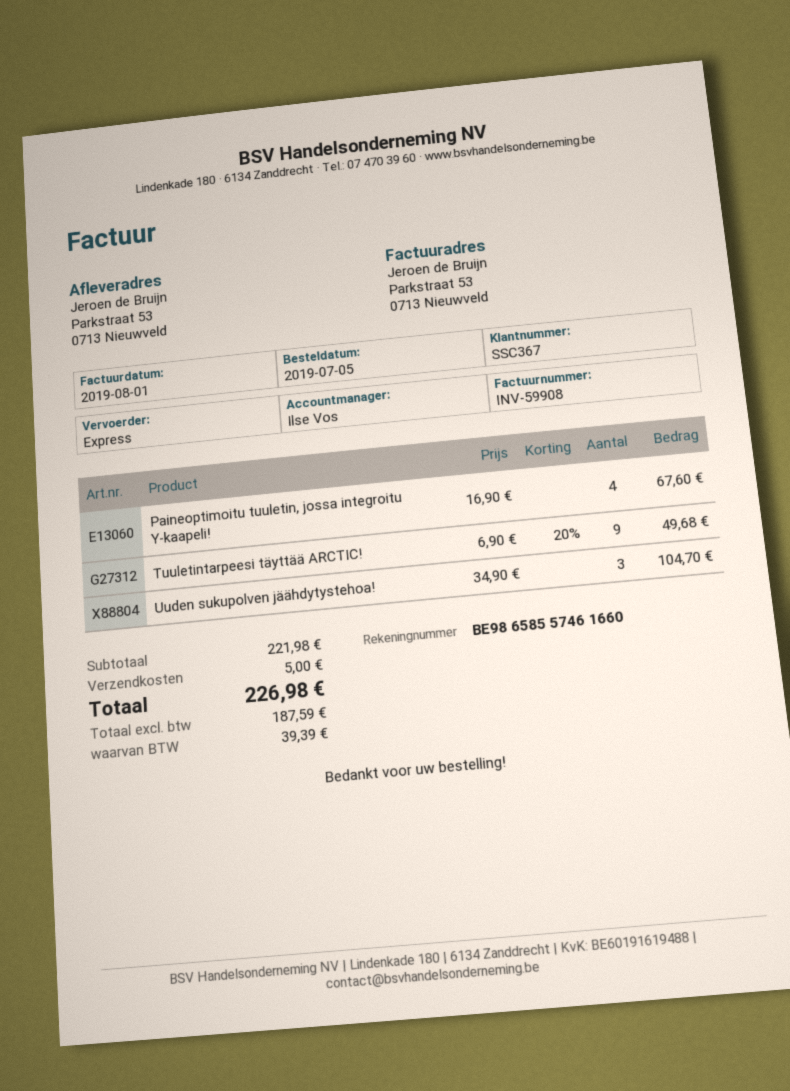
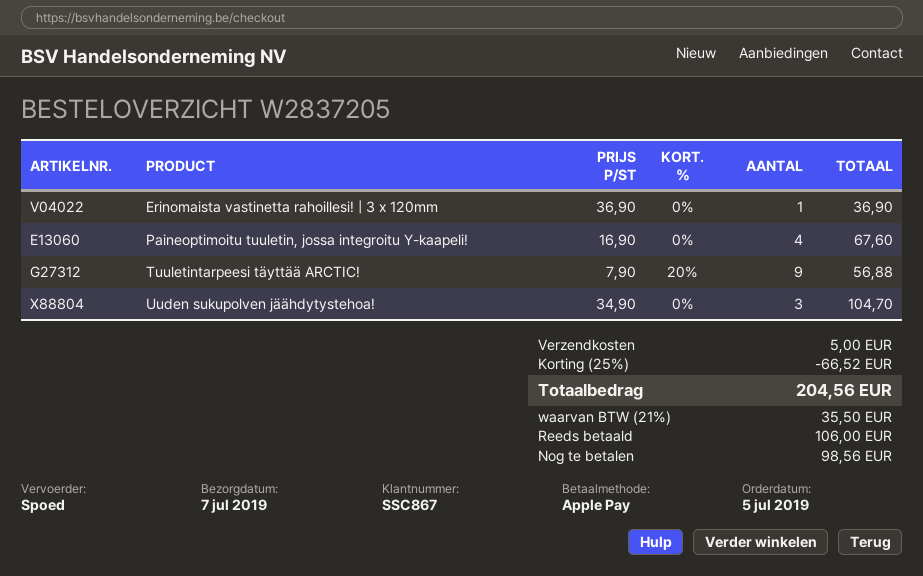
customer number: SSC367 -> SSC867
Tuuletintarpeesi täyttää ARCTIC!: 9 x 6.90 - 20% = 49.68 -> 9 x 7.90 - 20% = 56.88
Erinomaista vastinetta rahoillesi! | 3 x 120mm: none -> 1 x 36.90 = 36.90
discount: none -> 25% = 66.52
tax: 39.39 -> 35.50
total: 226.98 -> 204.56

